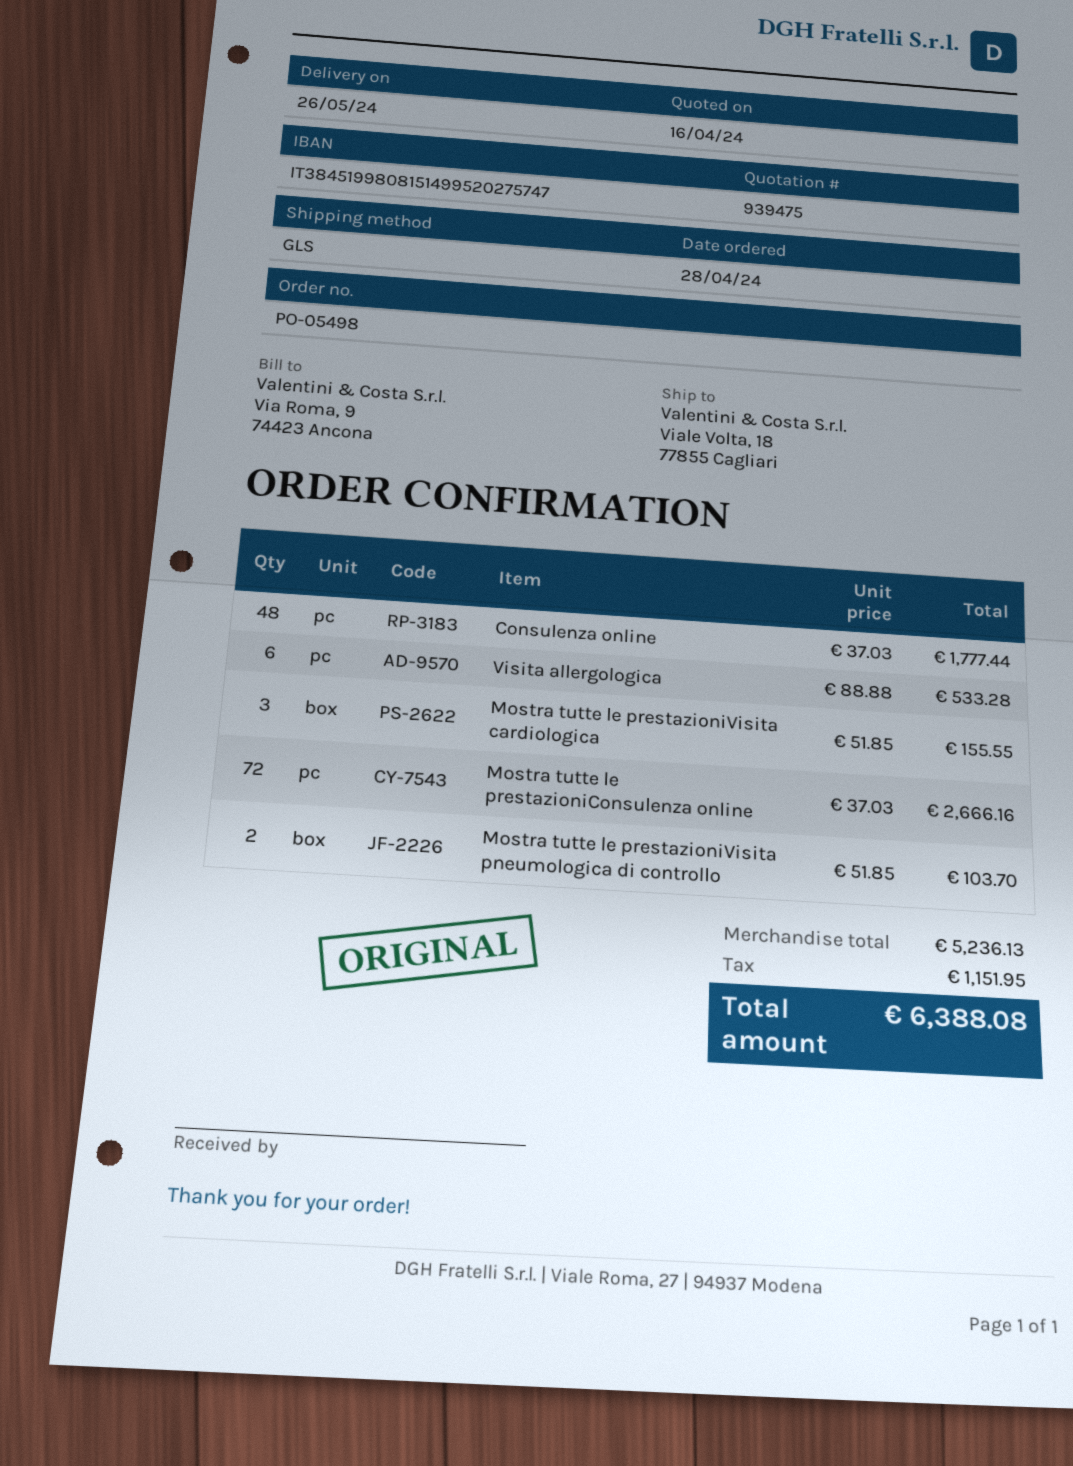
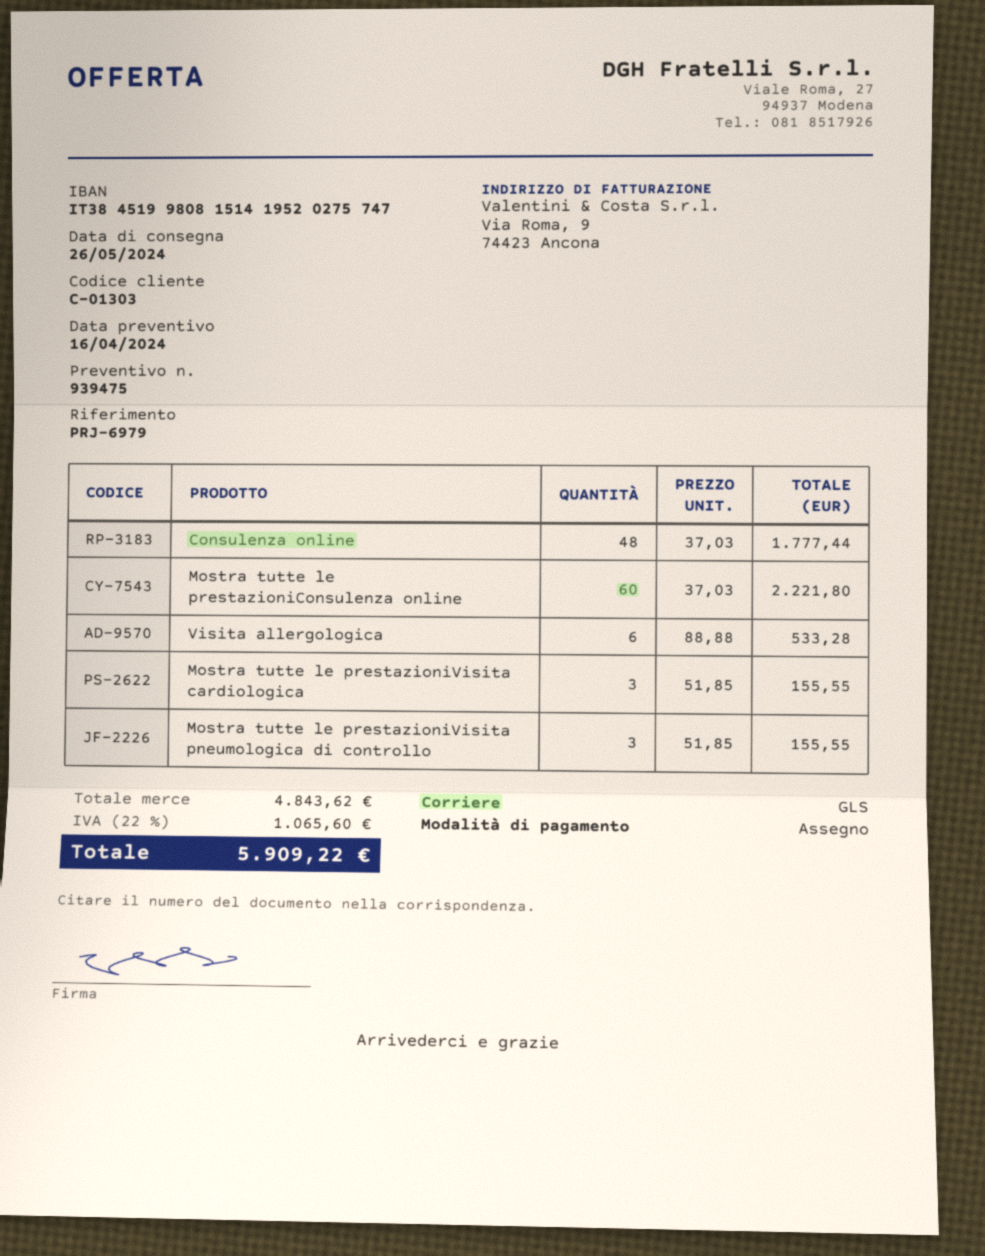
bank account: IT3845199808151499520275747 -> IT3845199808151419520275747
Mostra tutte le prestazioniConsulenza online: 72 x 37.03 = 2666.16 -> 60 x 37.03 = 2221.80
Mostra tutte le prestazioniVisita pneumologica di controllo: 2 x 51.85 = 103.70 -> 3 x 51.85 = 155.55
subtotal: 5236.13 -> 4843.62
tax: 1151.95 -> 1065.60
total: 6388.08 -> 5909.22

